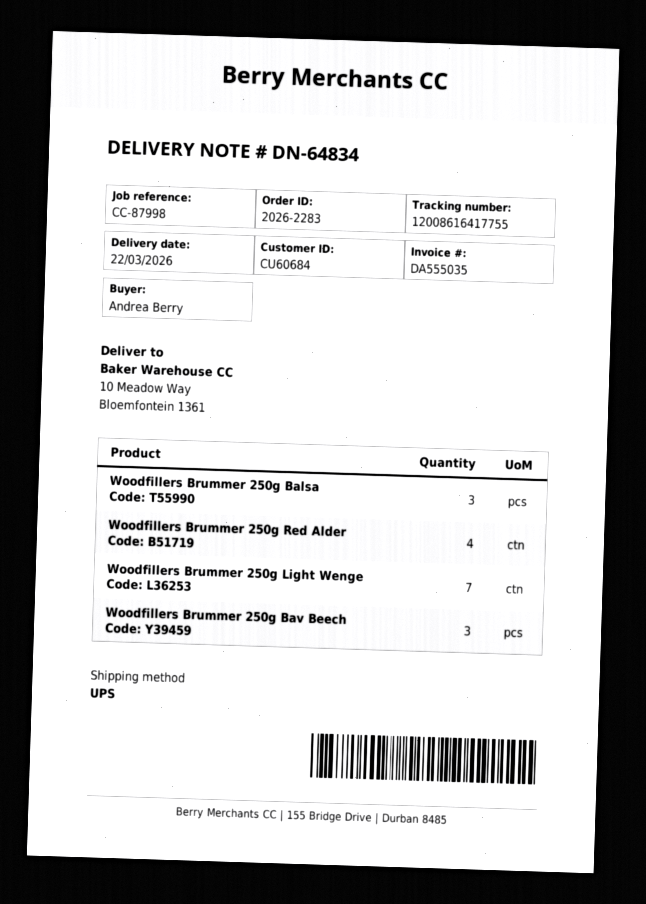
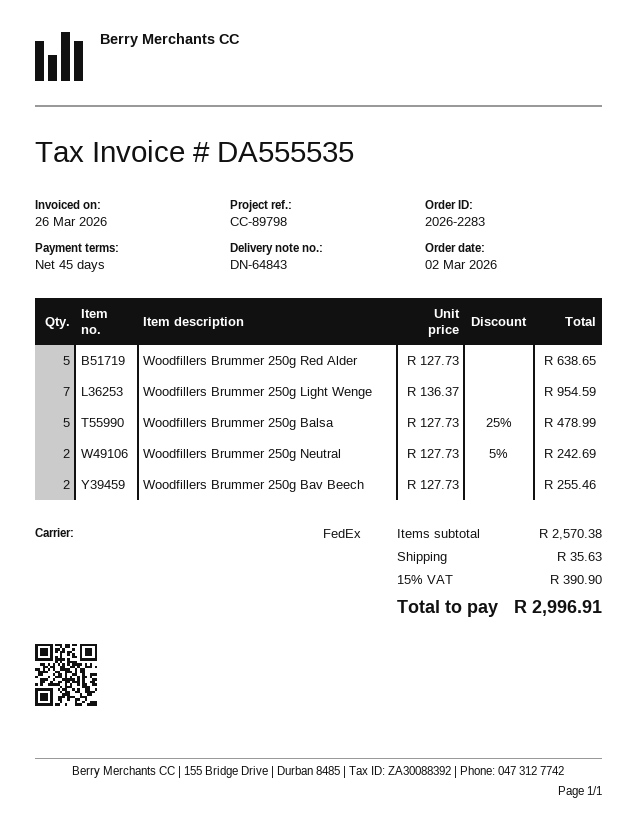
delivery note number: DN-64834 -> DN-64843
invoice number: DA555035 -> DA555535
reference: CC-87998 -> CC-89798
shipping method: UPS -> FedEx
Woodfillers Brummer 250g Balsa: 3 -> 5
Woodfillers Brummer 250g Red Alder: 4 -> 5
Woodfillers Brummer 250g Bav Beech: 3 -> 2
Woodfillers Brummer 250g Neutral: none -> 2

